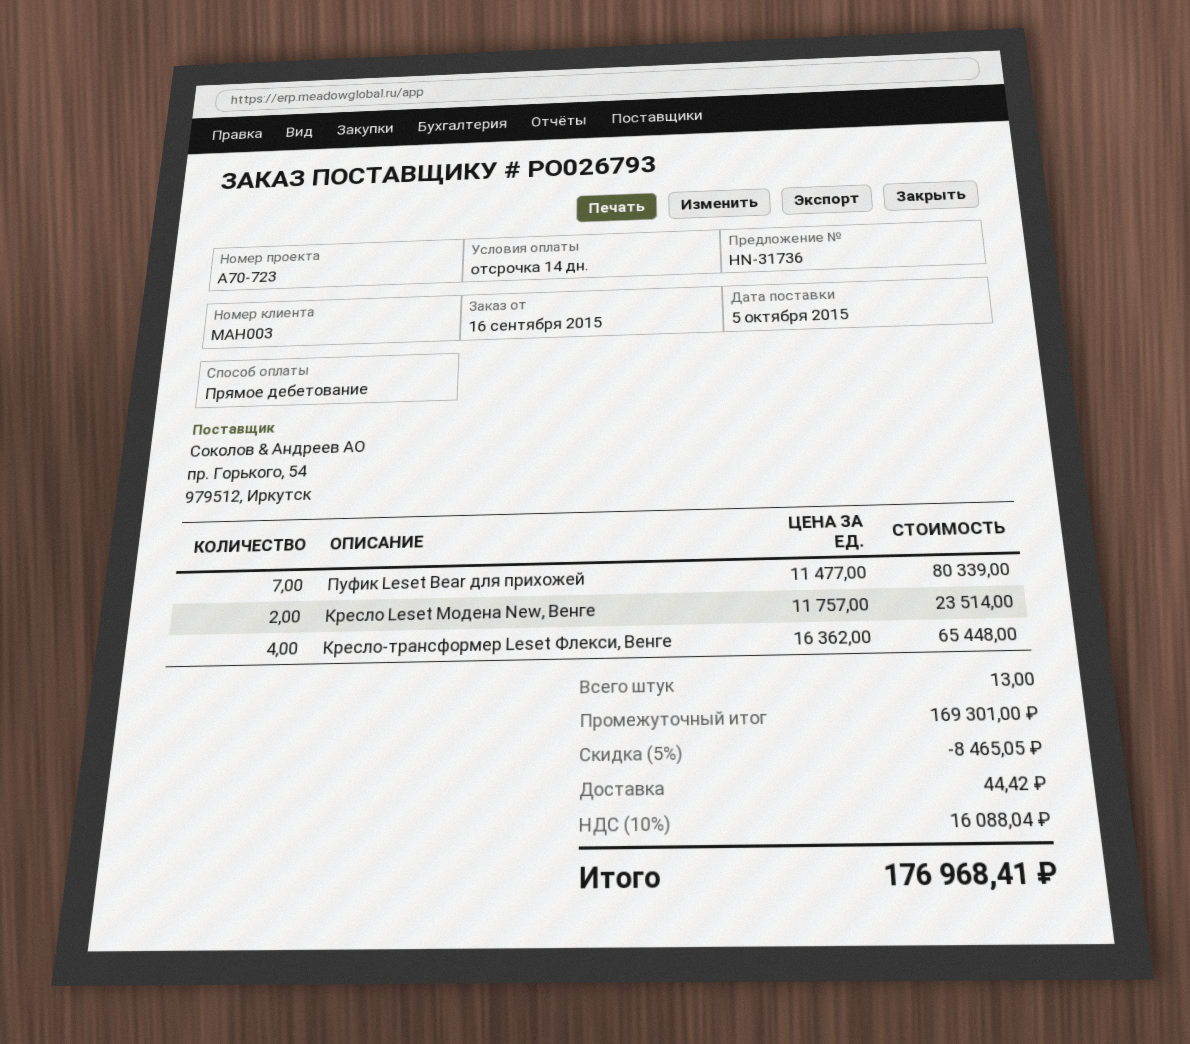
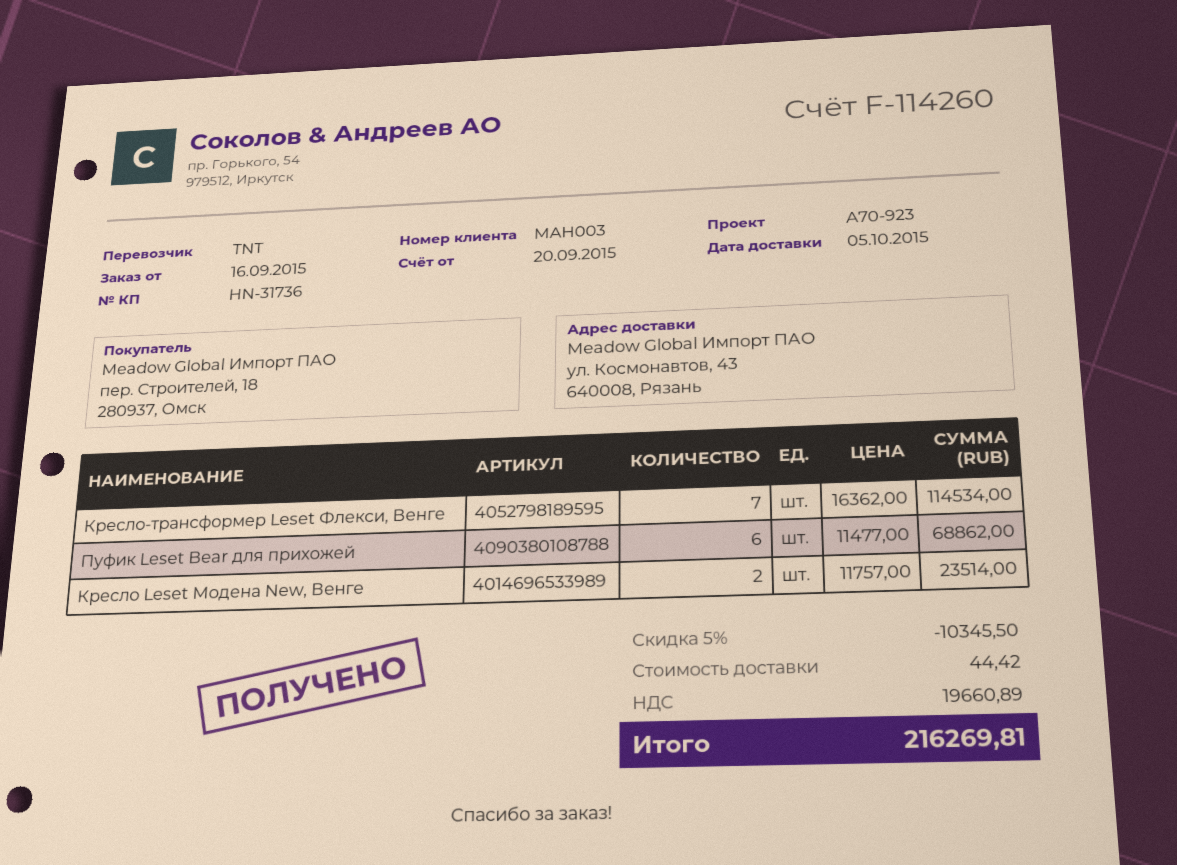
reference: A70-723 -> A70-923
Пуфик Leset Bear для прихожей: 7 x 11477.00 = 80339.00 -> 6 x 11477.00 = 68862.00
Кресло-трансформер Leset Флекси, Венге: 4 x 16362.00 = 65448.00 -> 7 x 16362.00 = 114534.00
discount: 5% = 8465.05 -> 5% = 10345.50
tax: 16088.04 -> 19660.89
total: 176968.41 -> 216269.81

